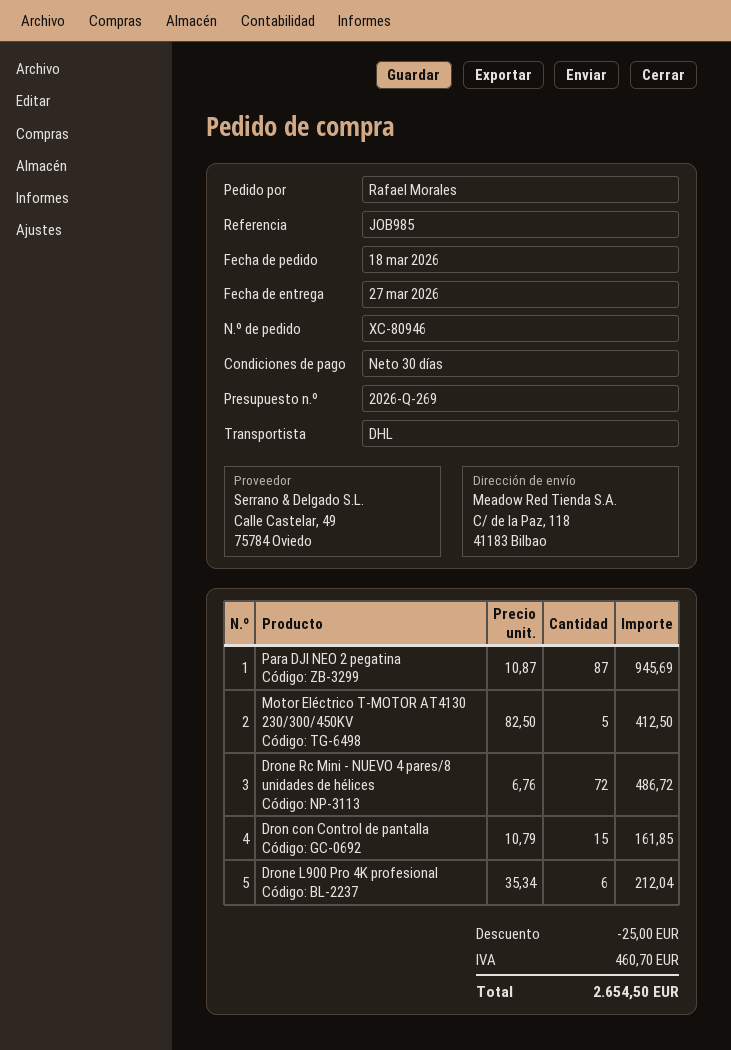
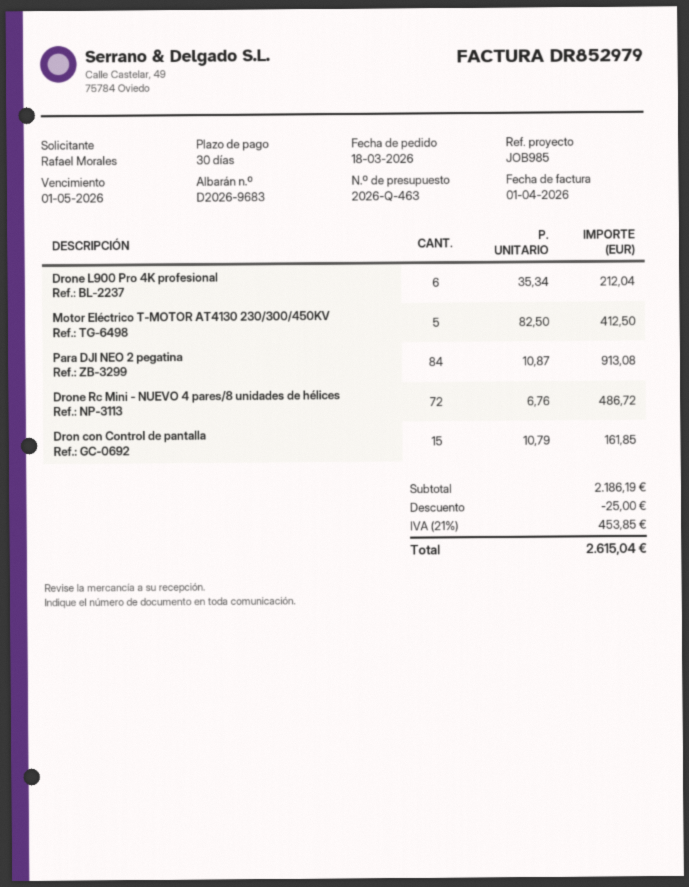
quote number: 2026-Q-269 -> 2026-Q-463
Para DJI NEO 2 pegatina: 87 x 10.87 = 945.69 -> 84 x 10.87 = 913.08
tax: 460.70 -> 453.85
total: 2654.50 -> 2615.04

